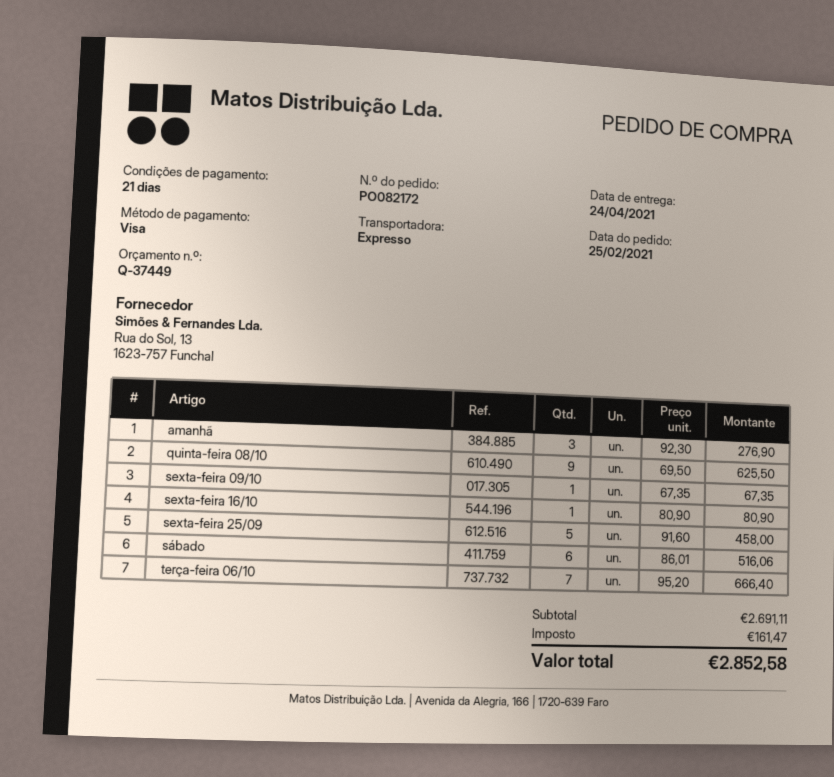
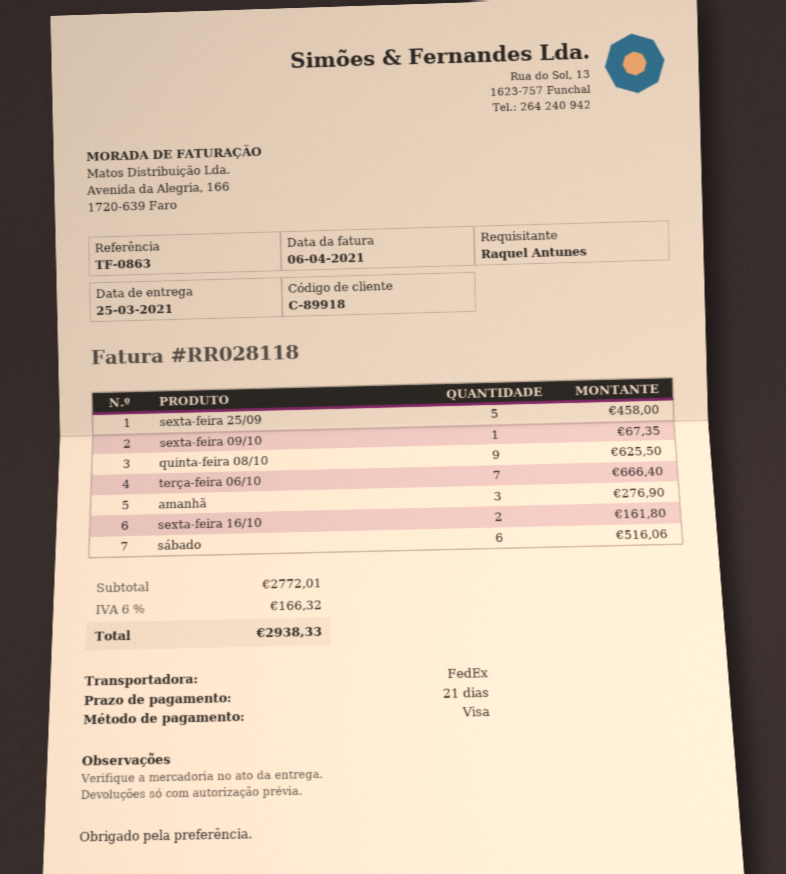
delivery date: 2021-04-24 -> 2021-03-25
shipping method: express -> FedEx
sexta-feira 16/10: 1 for 80.90 -> 2 for 161.80
subtotal: 2691.11 -> 2772.01
tax: 161.47 -> 166.32
total: 2852.58 -> 2938.33

